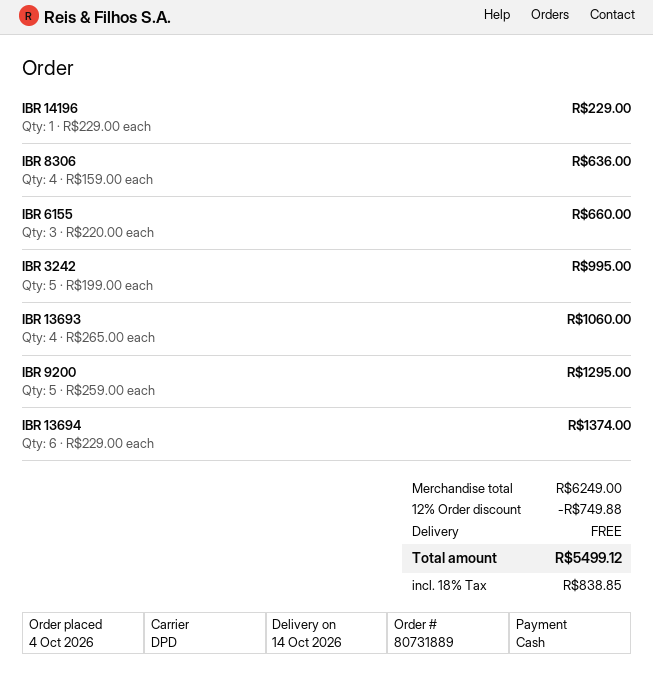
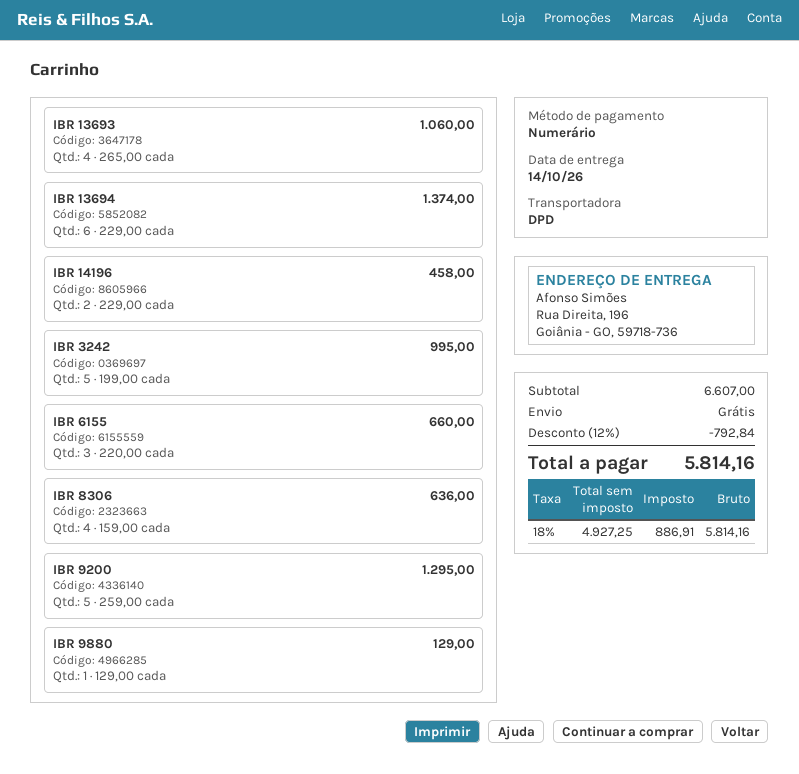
IBR 14196: 1 x 229.00 = 229.00 -> 2 x 229.00 = 458.00
IBR 9880: none -> 1 x 129.00 = 129.00
subtotal: 6249.00 -> 6607.00
discount: 12% = 749.88 -> 12% = 792.84
tax: 18% = 838.85 -> 18% = 886.91
total: 5499.12 -> 5814.16

